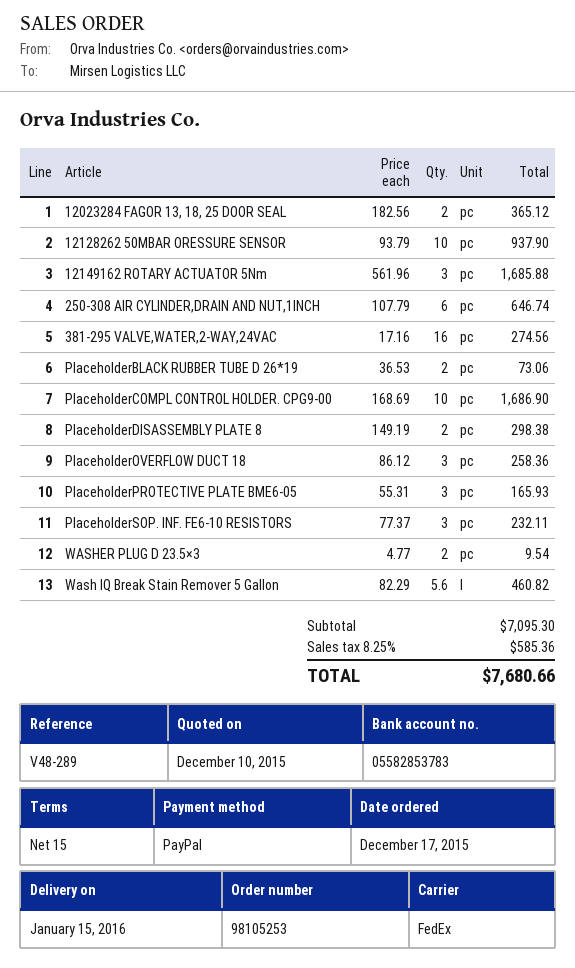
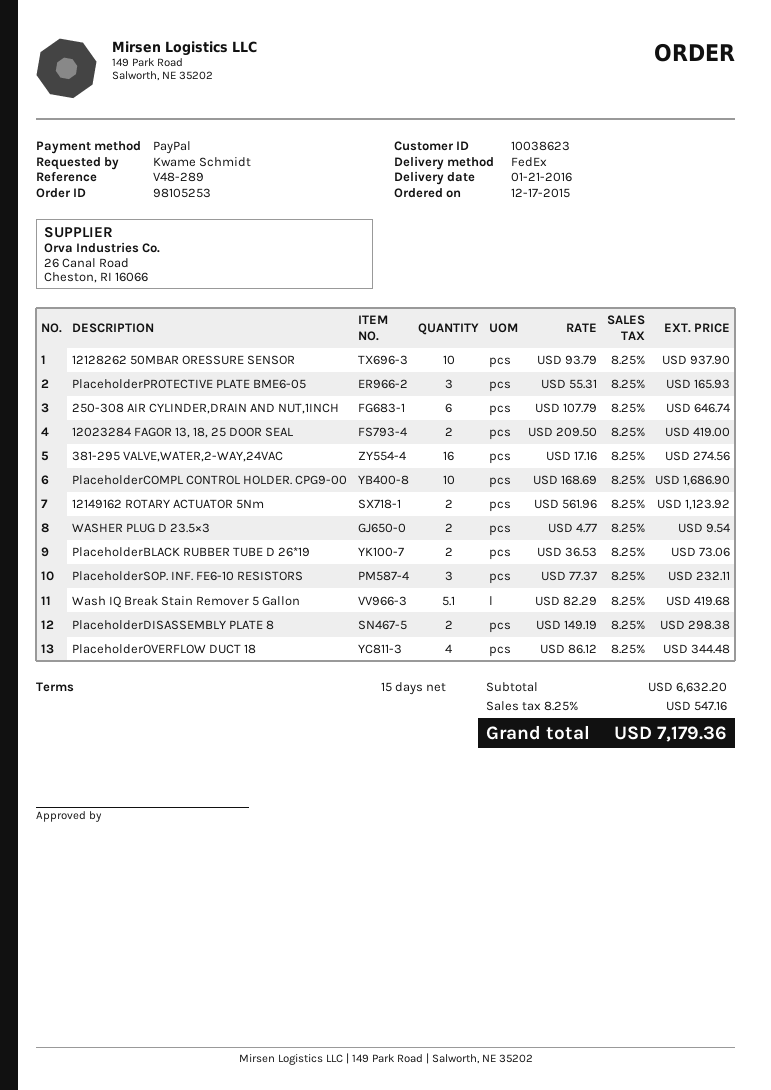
delivery date: 2016-01-15 -> 2016-01-21
12023284 FAGOR 13, 18, 25 DOOR SEAL: 2 x 182.56 = 365.12 -> 2 x 209.50 = 419.00
12149162 ROTARY ACTUATOR 5Nm: 3 x 561.96 = 1685.88 -> 2 x 561.96 = 1123.92
PlaceholderOVERFLOW DUCT 18: 3 x 86.12 = 258.36 -> 4 x 86.12 = 344.48
Wash IQ Break Stain Remover 5 Gallon: 5.6 x 82.29 = 460.82 -> 5.1 x 82.29 = 419.68
subtotal: 7095.30 -> 6632.20
tax: 8.25% = 585.36 -> 8.25% = 547.16
total: 7680.66 -> 7179.36

